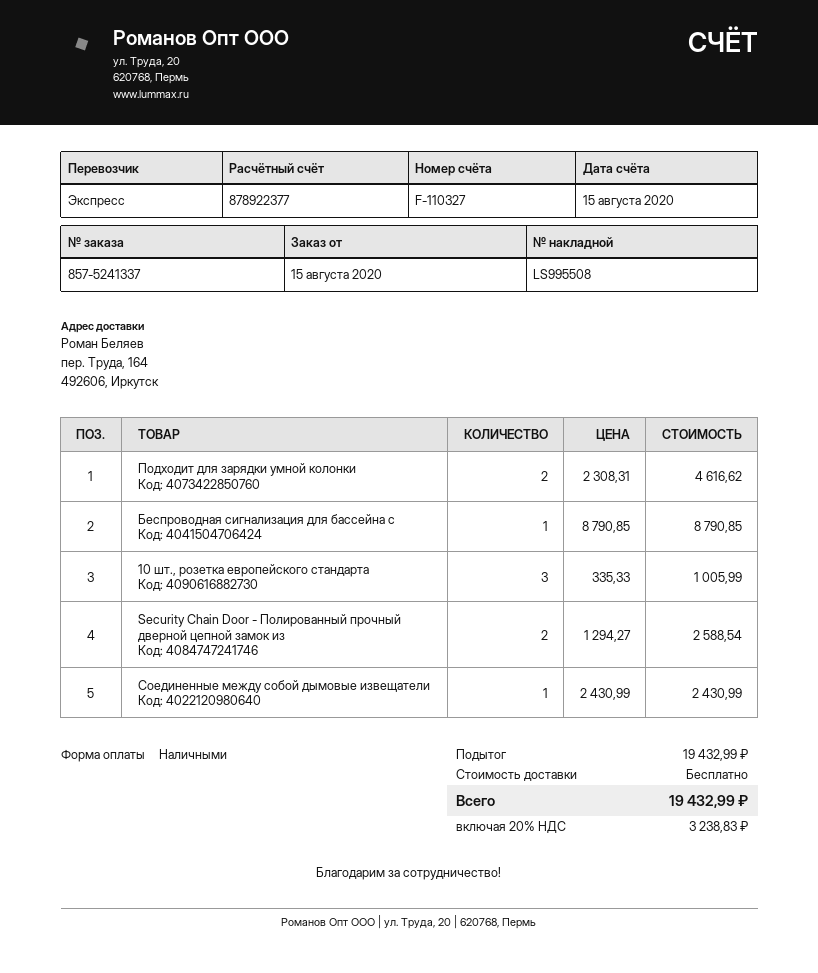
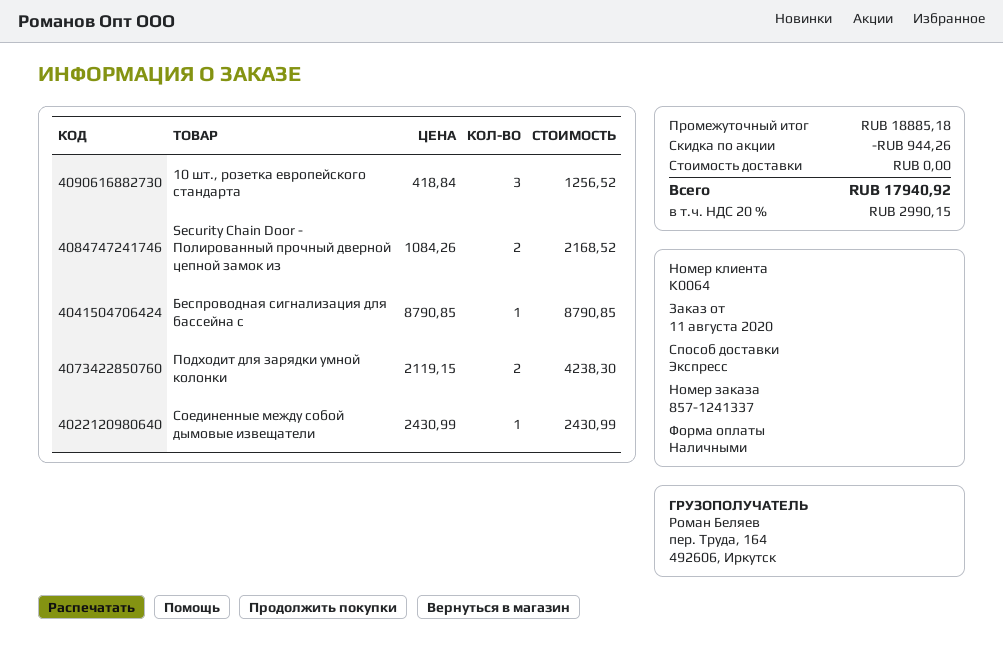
order number: 857-5241337 -> 857-1241337
order date: 2020-08-15 -> 2020-08-11
Подходит для зарядки умной колонки: 2 x 2308.31 = 4616.62 -> 2 x 2119.15 = 4238.30
10 шт., розетка европейского стандарта: 3 x 335.33 = 1005.99 -> 3 x 418.84 = 1256.52
Security Chain Door - Полированный прочный дверной цепной замок из: 2 x 1294.27 = 2588.54 -> 2 x 1084.26 = 2168.52
subtotal: 19432.99 -> 18885.18
discount: none -> 944.26
tax: 20% = 3238.83 -> 20% = 2990.15
total: 19432.99 -> 17940.92

